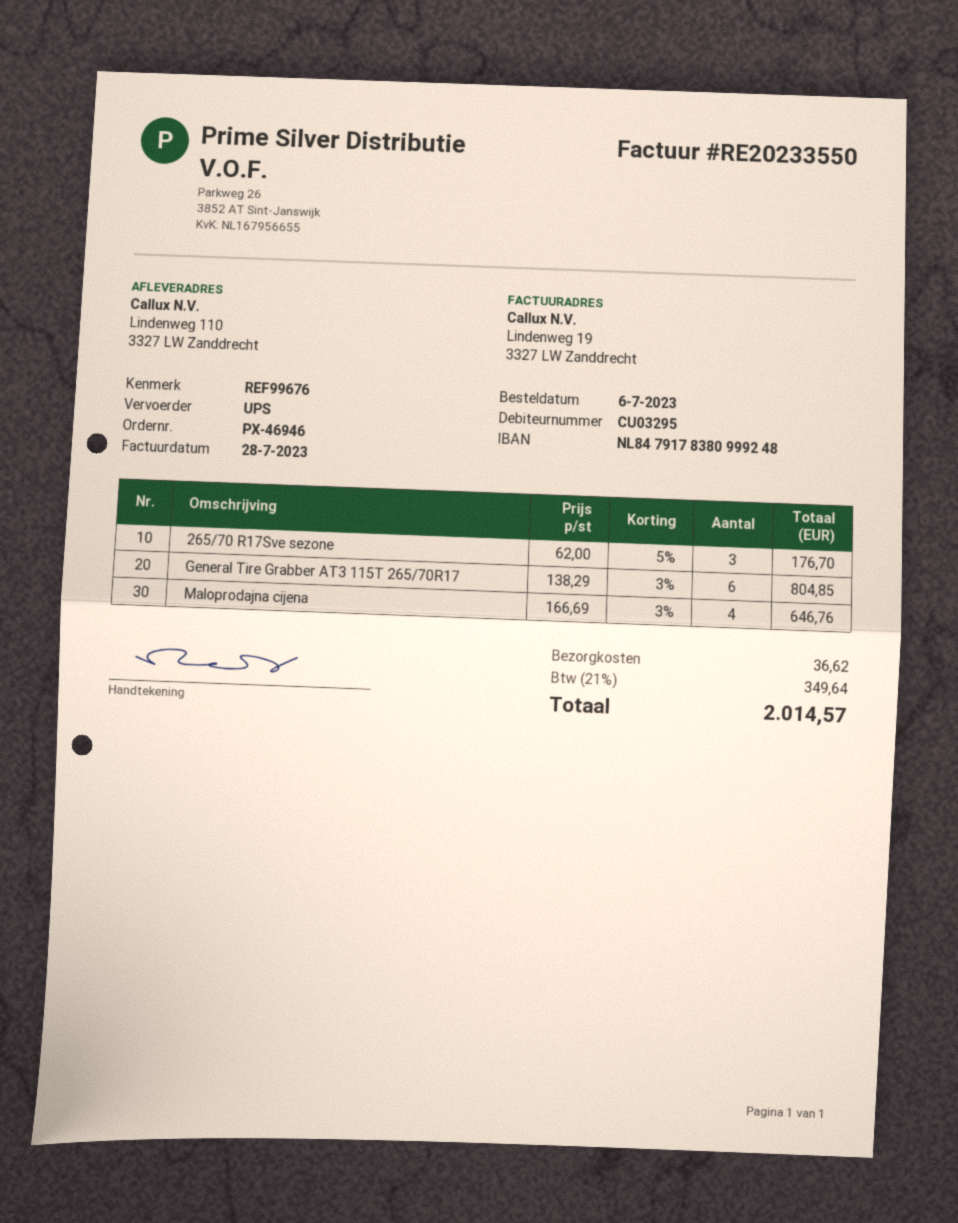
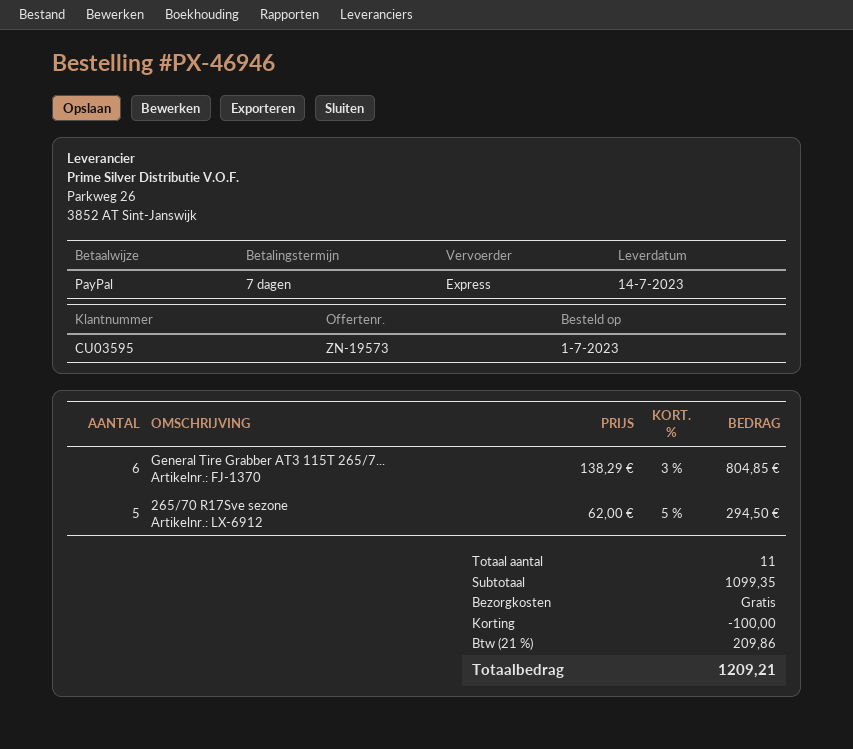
order date: 2023-07-06 -> 2023-07-01
customer number: CU03295 -> CU03595
shipping method: UPS -> express
265/70 R17Sve sezone: 3 x 62.00 - 5% = 176.70 -> 5 x 62.00 - 5% = 294.50
Maloprodajna cijena: 4 x 166.69 - 3% = 646.76 -> none
discount: none -> 100.00
shipping: 36.62 -> 0.00
tax: 21% = 349.64 -> 21% = 209.86
total: 2014.57 -> 1209.21

